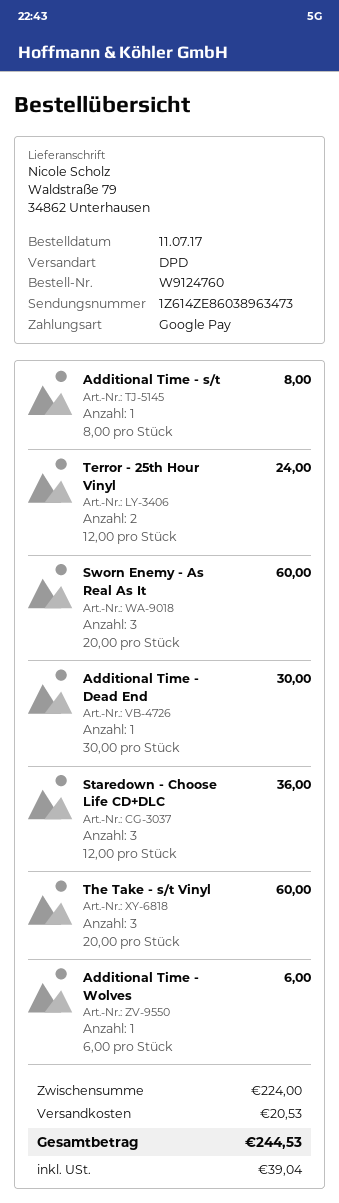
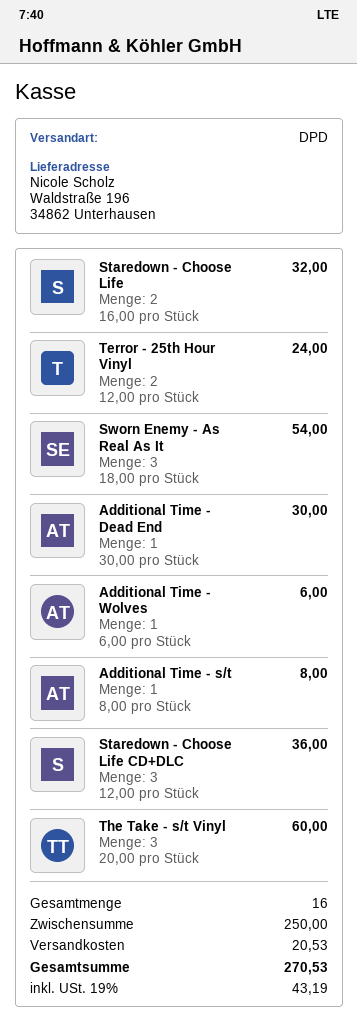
ship to: Waldstraße 79, 34862 Unterhausen -> Waldstraße 196, 34862 Unterhausen
Sworn Enemy - As Real As It: 3 x 20.00 = 60.00 -> 3 x 18.00 = 54.00
Staredown - Choose Life: none -> 2 x 16.00 = 32.00
subtotal: 224.00 -> 250.00
tax: 39.04 -> 43.19
total: 244.53 -> 270.53

